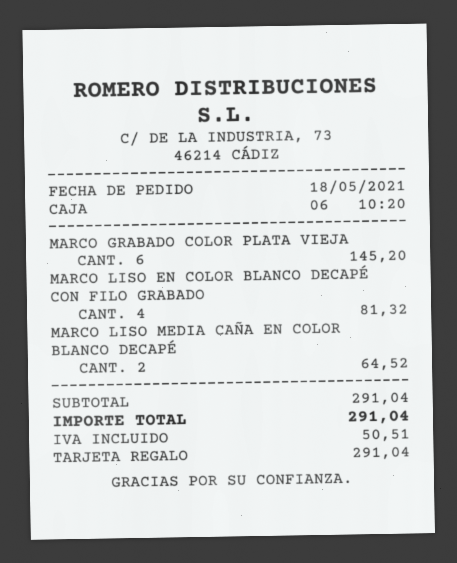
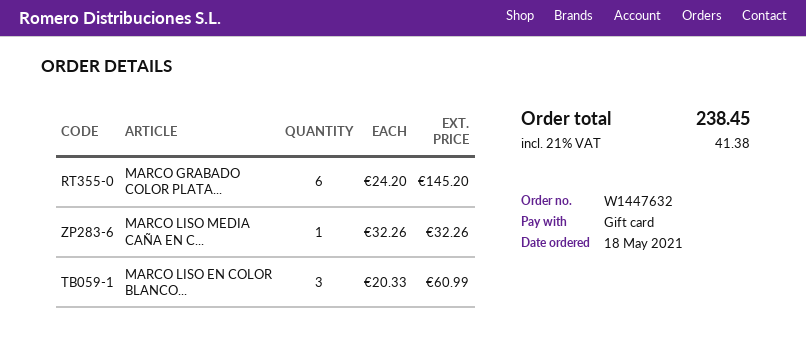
MARCO LISO EN COLOR BLANCO DECAPÉ CON FILO GRABADO: 4 for 81.32 -> 3 for 60.99
MARCO LISO MEDIA CAÑA EN COLOR BLANCO DECAPÉ: 2 for 64.52 -> 1 for 32.26
tax: 50.51 -> 41.38
total: 291.04 -> 238.45

